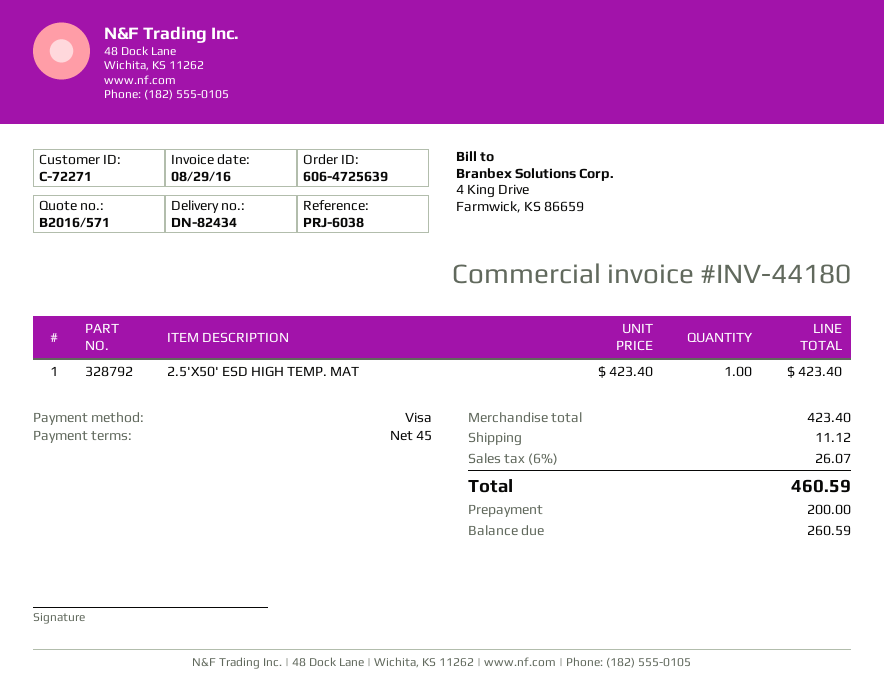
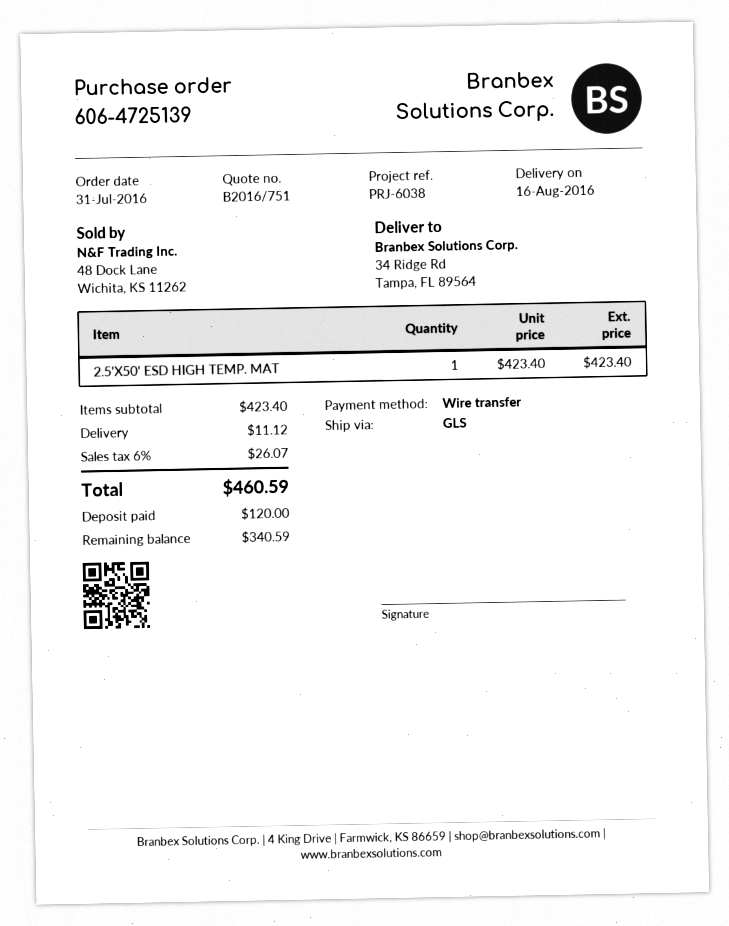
quote number: B2016/571 -> B2016/751
order number: 606-4725639 -> 606-4725139
payment method: Visa -> bank transfer
deposit: 200.00 -> 120.00
balance: 260.59 -> 340.59

